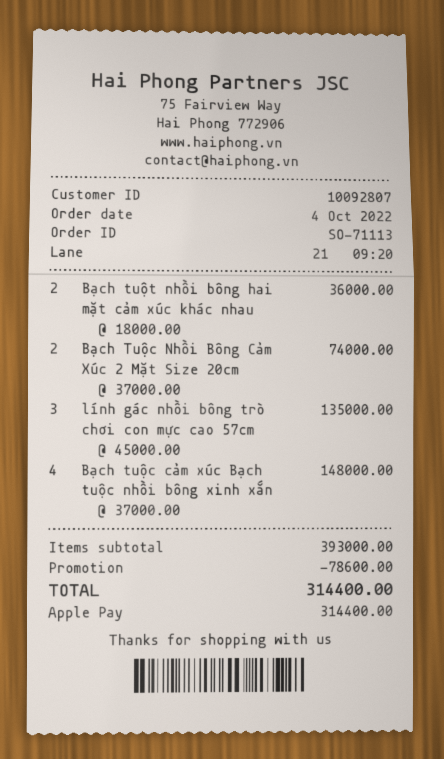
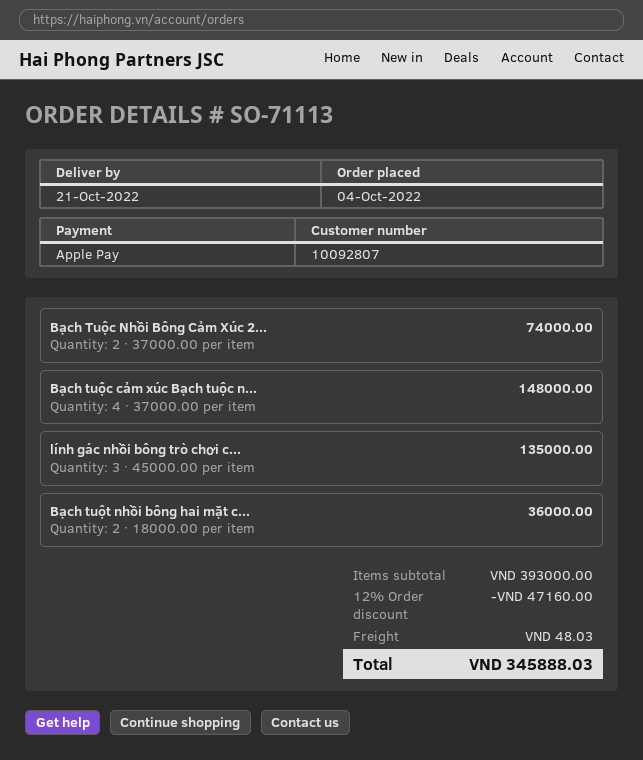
discount: 78600.00 -> 47160.00
shipping: none -> 48.03
total: 314400.00 -> 345888.03

